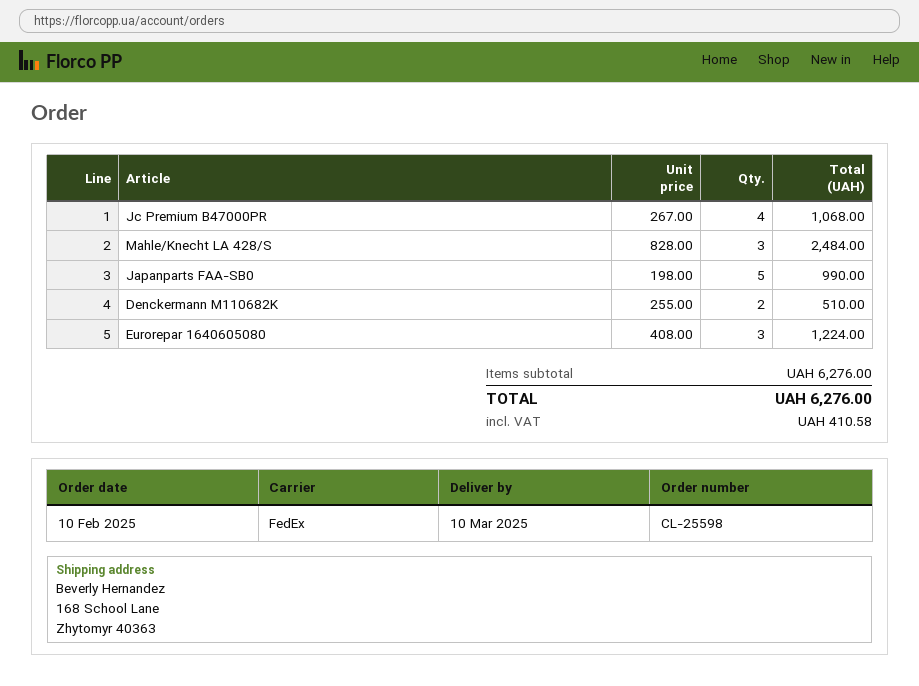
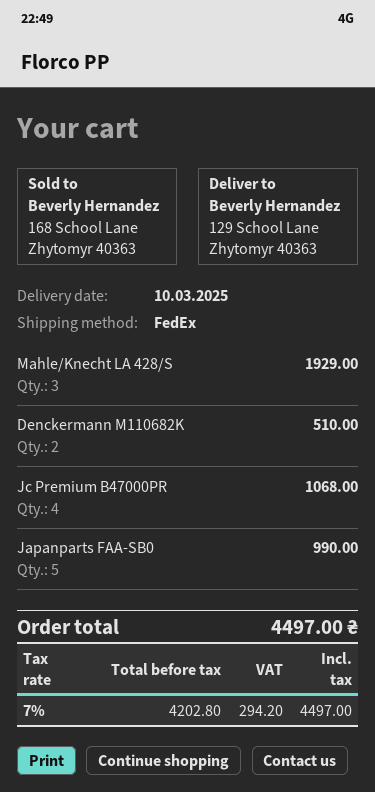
ship to: 168 School Lane, Zhytomyr 40363 -> 129 School Lane, Zhytomyr 40363
Mahle/Knecht LA 428/S: 3 for 2484.00 -> 3 for 1929.00
Eurorepar 1640605080: 3 for 1224.00 -> none
tax: 410.58 -> 294.20
total: 6276.00 -> 4497.00

